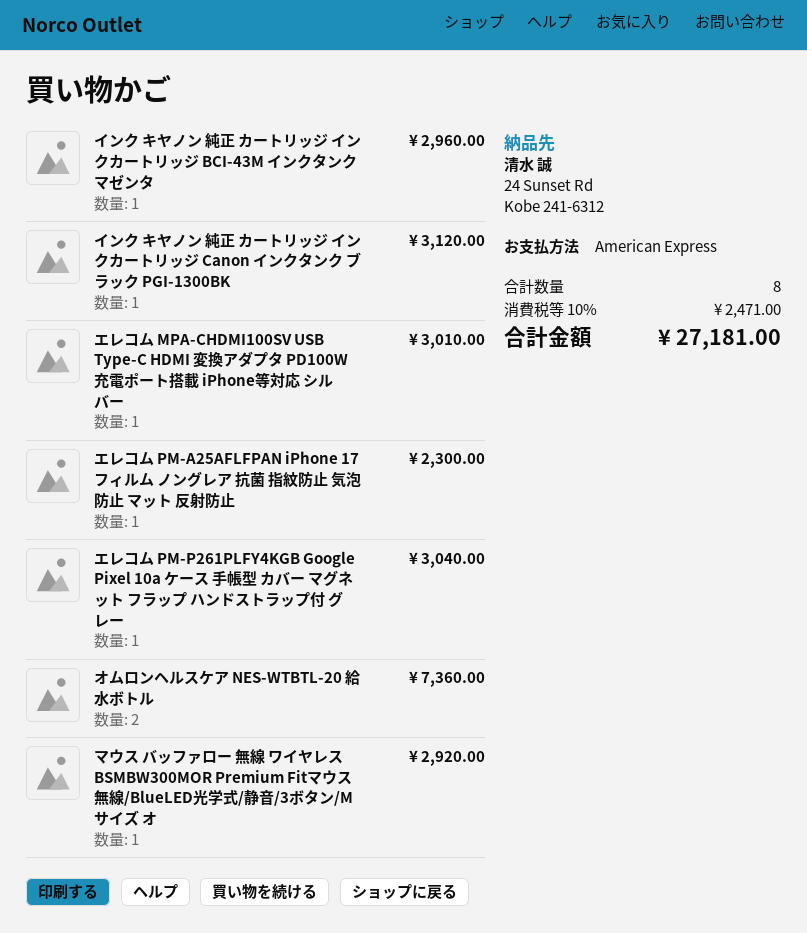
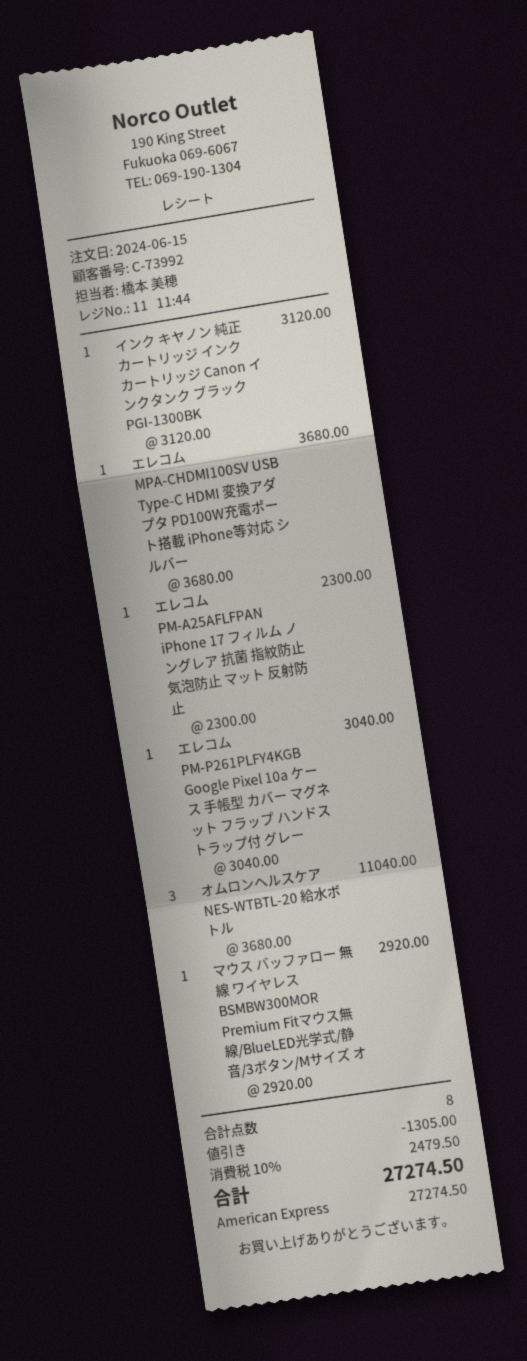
インク キヤノン 純正 カートリッジ インクカートリッジ BCI-43M インクタンク マゼンタ: 1 for 2960.00 -> none
エレコム MPA-CHDMI100SV USB Type-C HDMI 変換アダプタ PD100W充電ポート搭載 iPhone等対応 シルバー: 1 for 3010.00 -> 1 for 3680.00
オムロンヘルスケア NES-WTBTL-20 給水ボトル: 2 for 7360.00 -> 3 for 11040.00
discount: none -> 1305.00
tax: 10% = 2471.00 -> 10% = 2479.50
total: 27181.00 -> 27274.50

